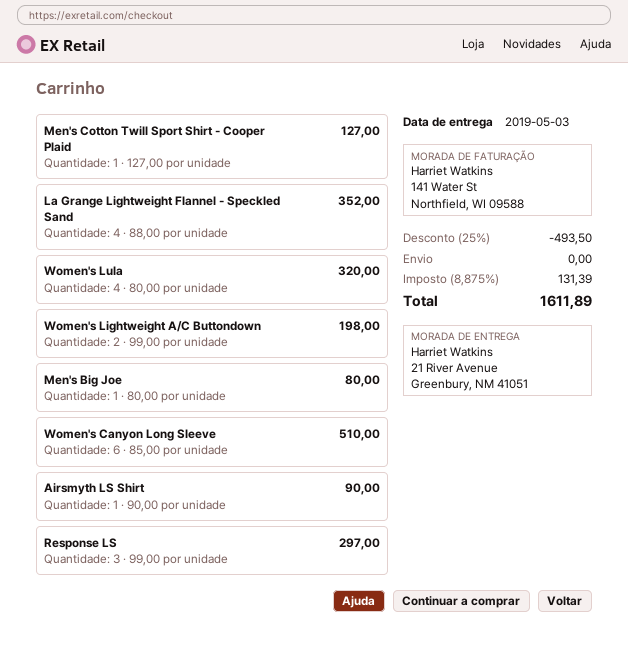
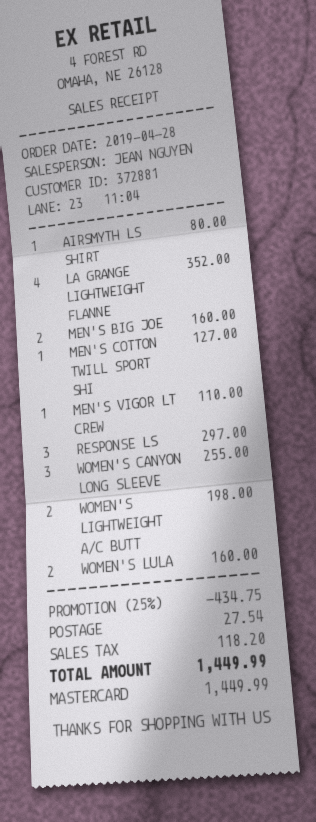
Women's Lula: 4 for 320.00 -> 2 for 160.00
Men's Big Joe: 1 for 80.00 -> 2 for 160.00
Women's Canyon Long Sleeve: 6 for 510.00 -> 3 for 255.00
Airsmyth LS Shirt: 1 for 90.00 -> 1 for 80.00
MEN'S VIGOR LT CREW: none -> 1 for 110.00
discount: 25% = 493.50 -> 25% = 434.75
shipping: 0.00 -> 27.54
tax: 131.39 -> 118.20
total: 1611.89 -> 1449.99

